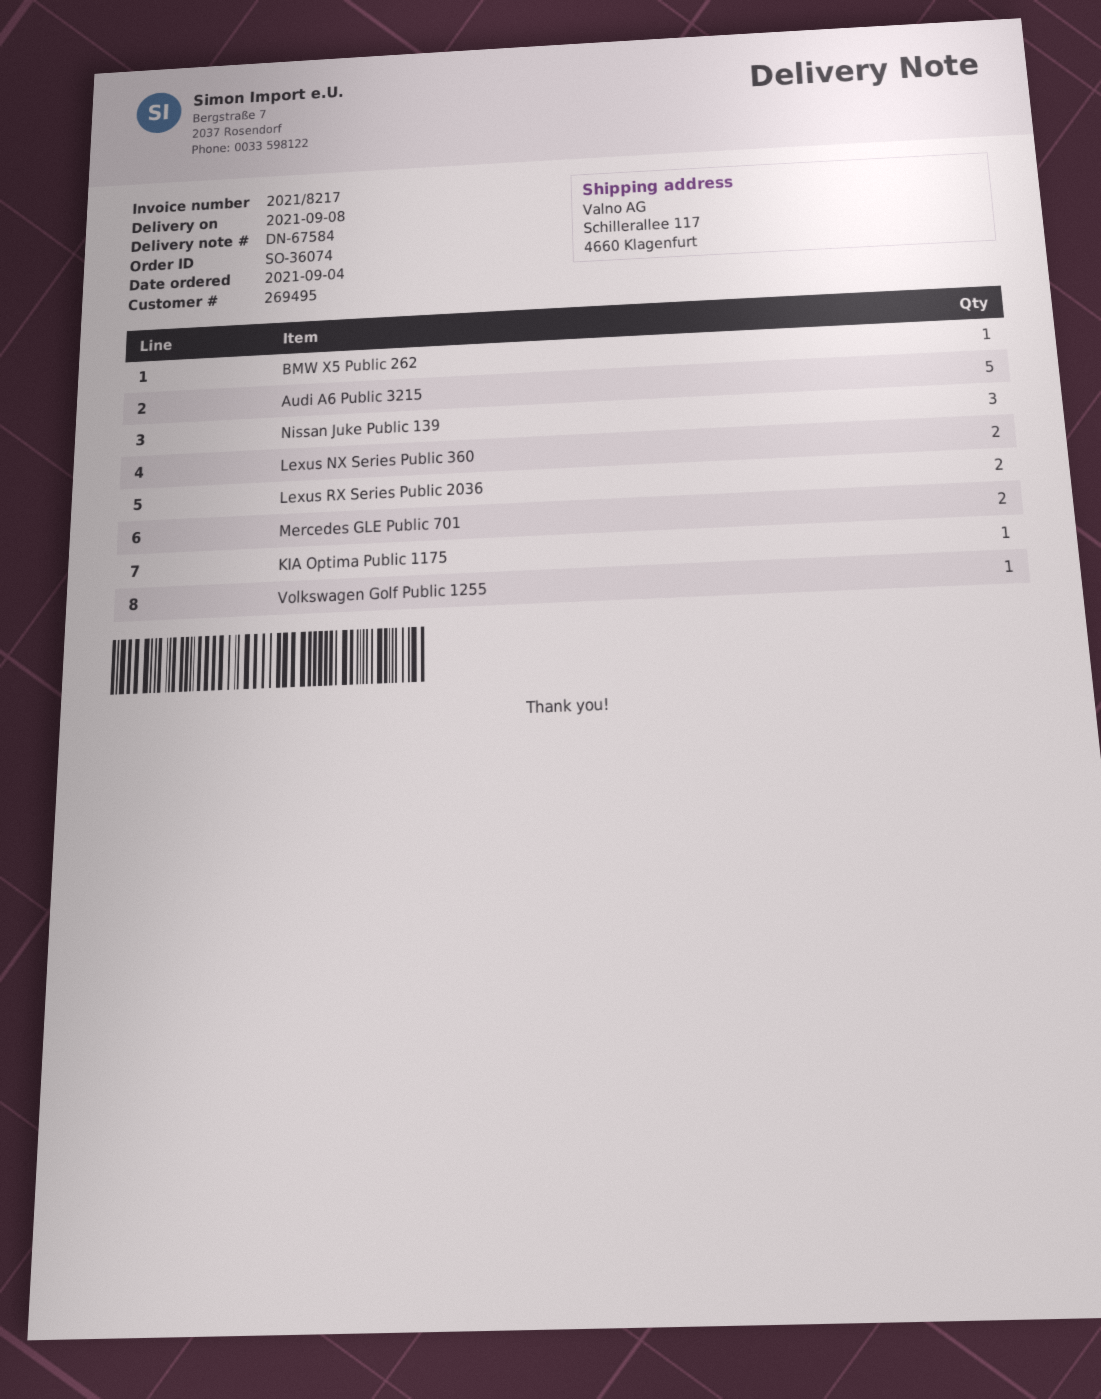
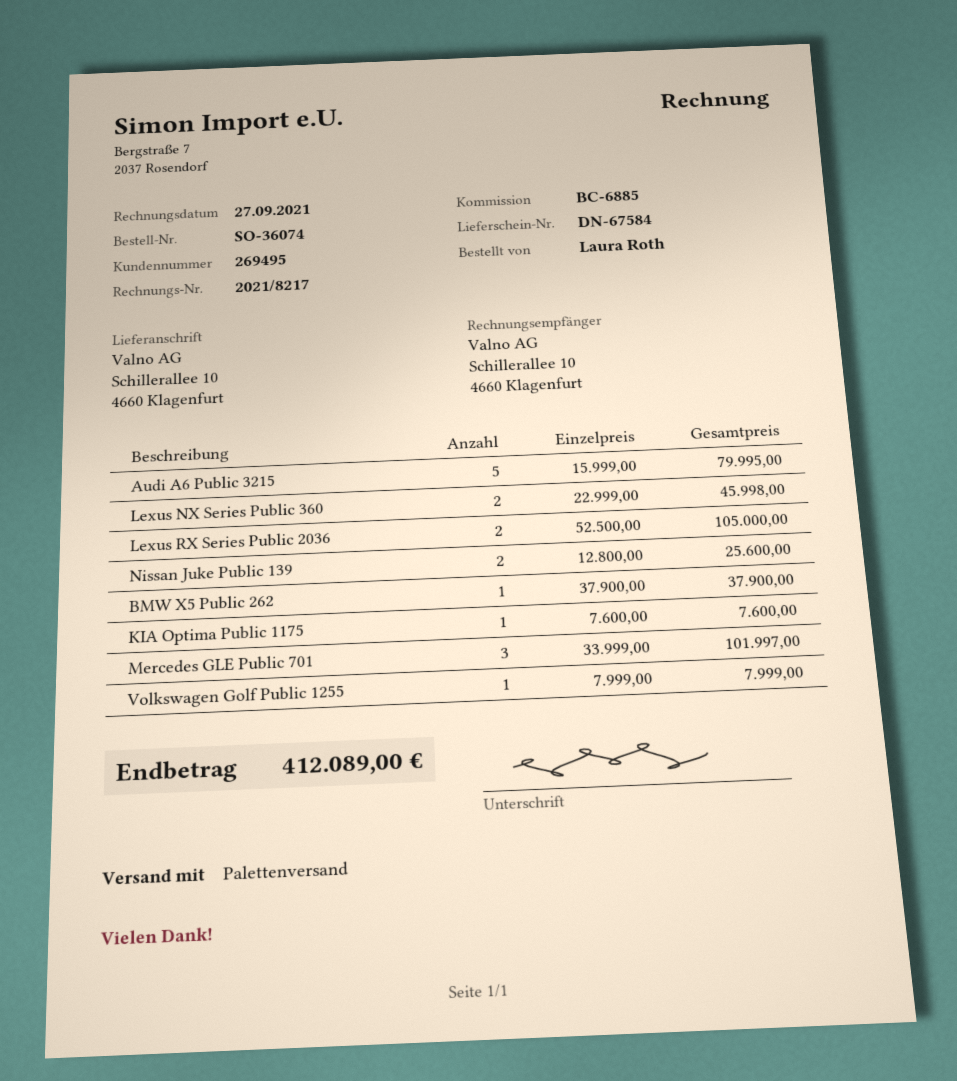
ship to: Schillerallee 117, 4660 Klagenfurt -> Schillerallee 10, 4660 Klagenfurt
Nissan Juke Public 139: 3 -> 2
Mercedes GLE Public 701: 2 -> 3

